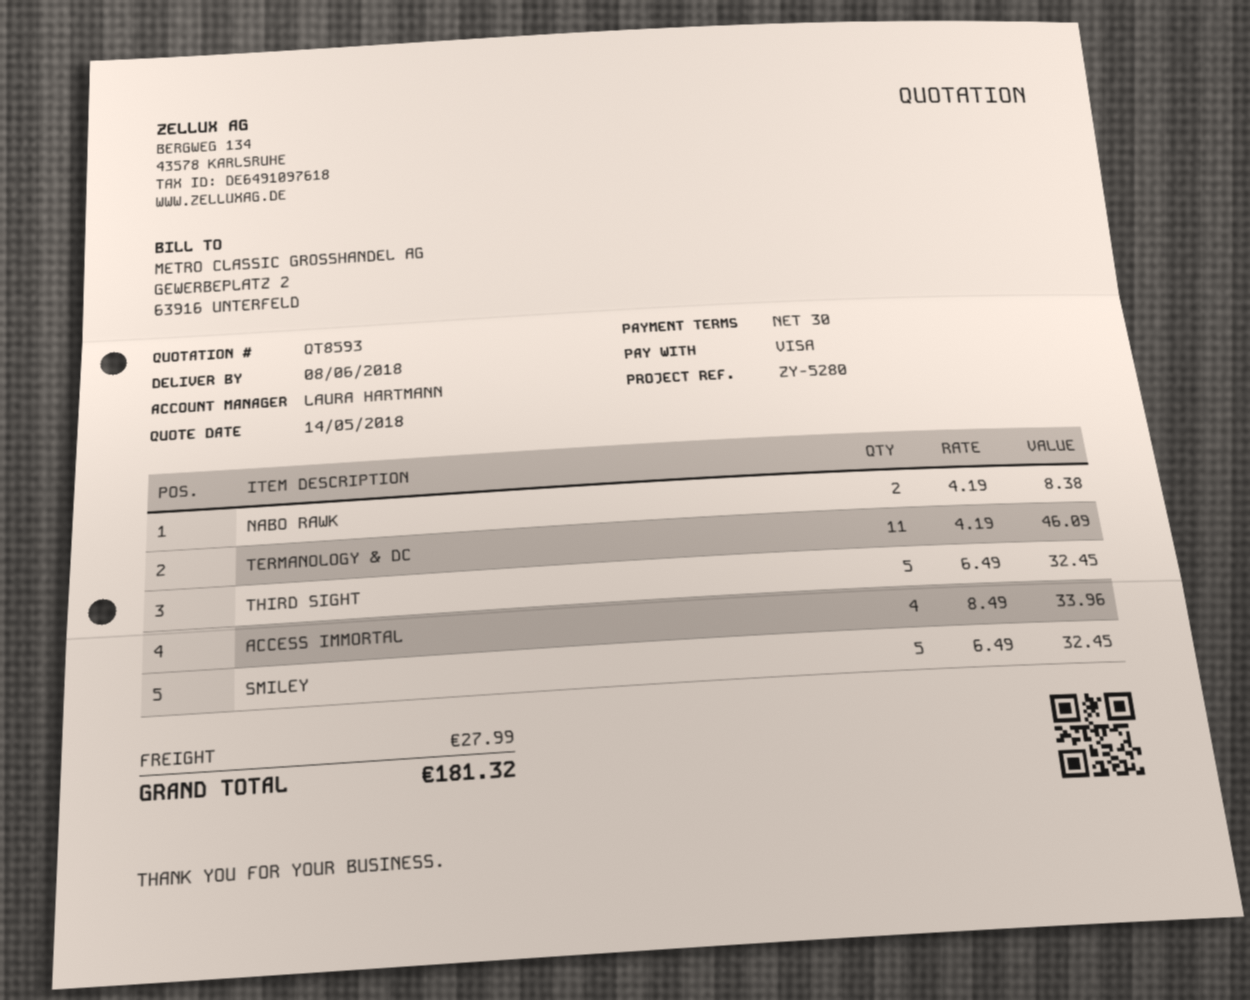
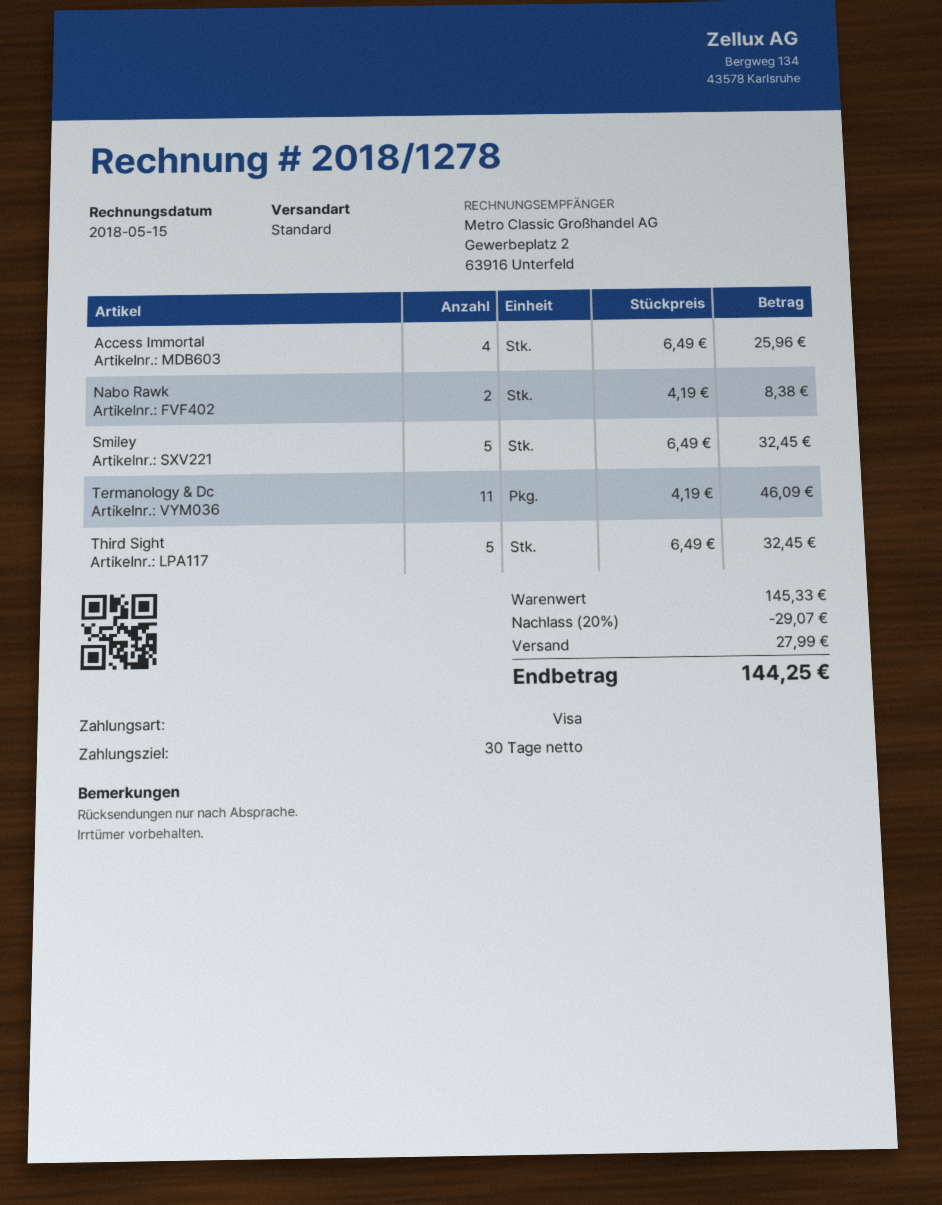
ACCESS IMMORTAL: 4 x 8.49 = 33.96 -> 4 x 6.49 = 25.96
discount: none -> 20% = 29.07
total: 181.32 -> 144.25

